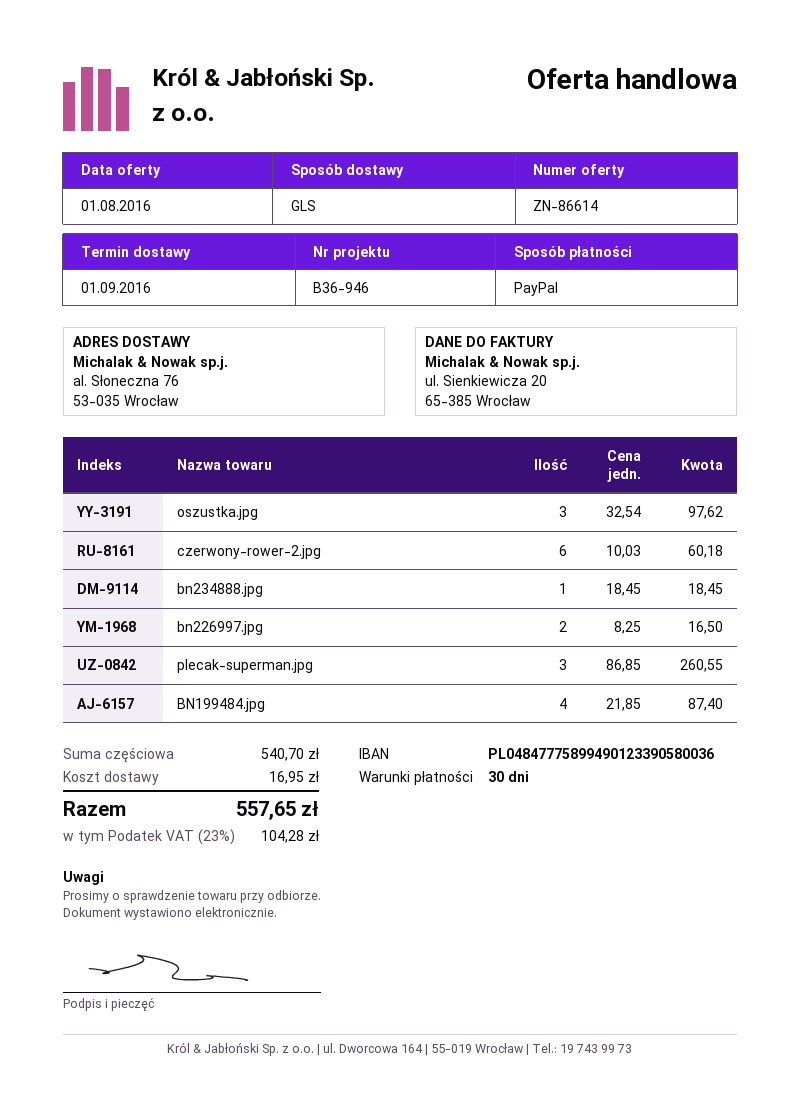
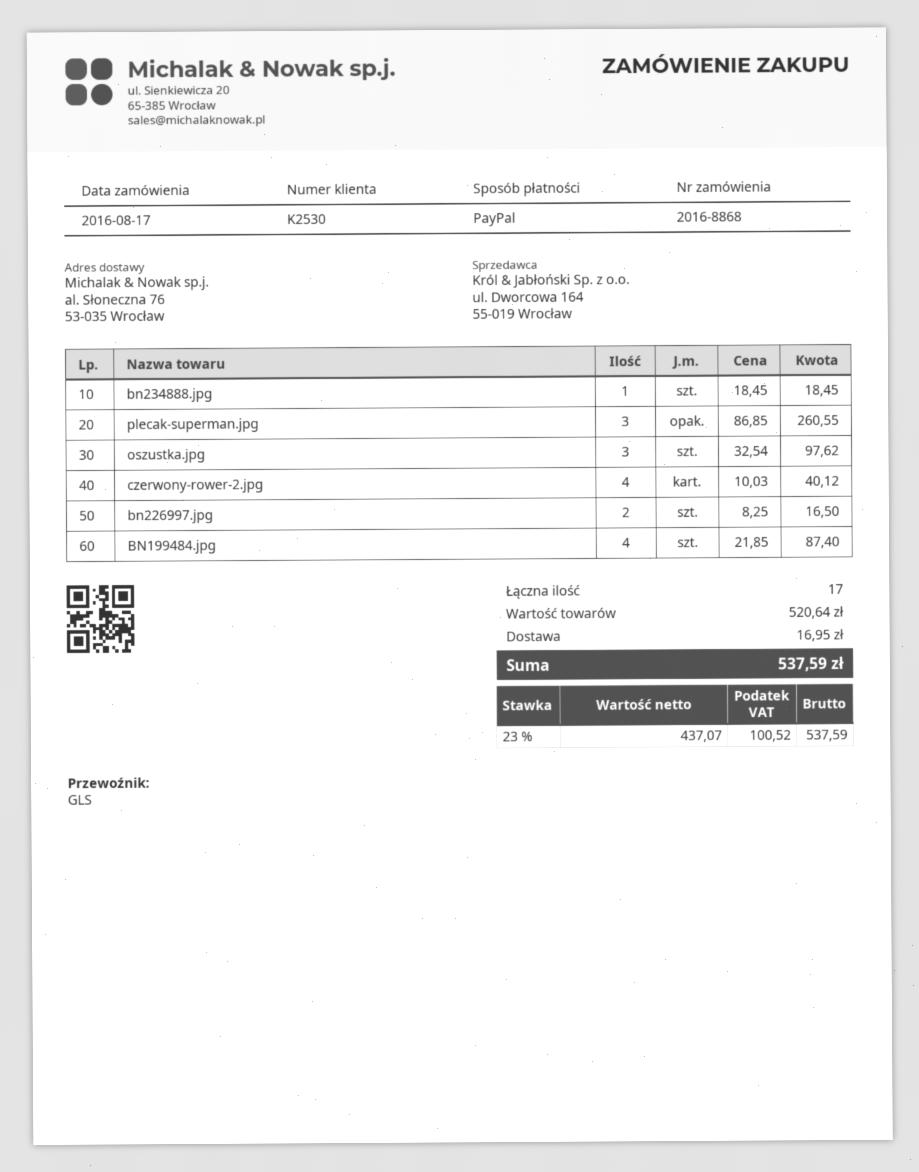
czerwony-rower-2.jpg: 6 x 10.03 = 60.18 -> 4 x 10.03 = 40.12
subtotal: 540.70 -> 520.64
tax: 23% = 104.28 -> 23% = 100.52
total: 557.65 -> 537.59

